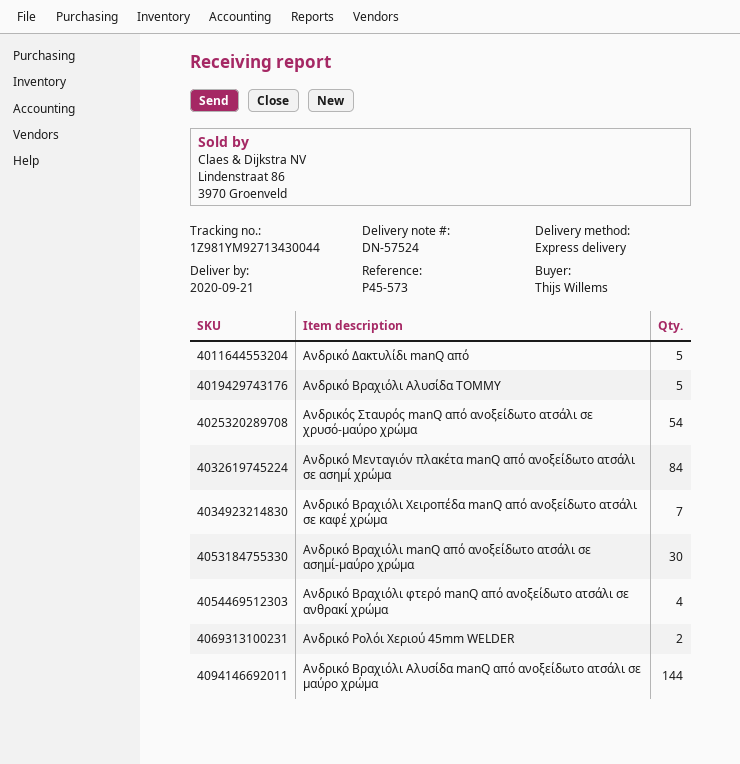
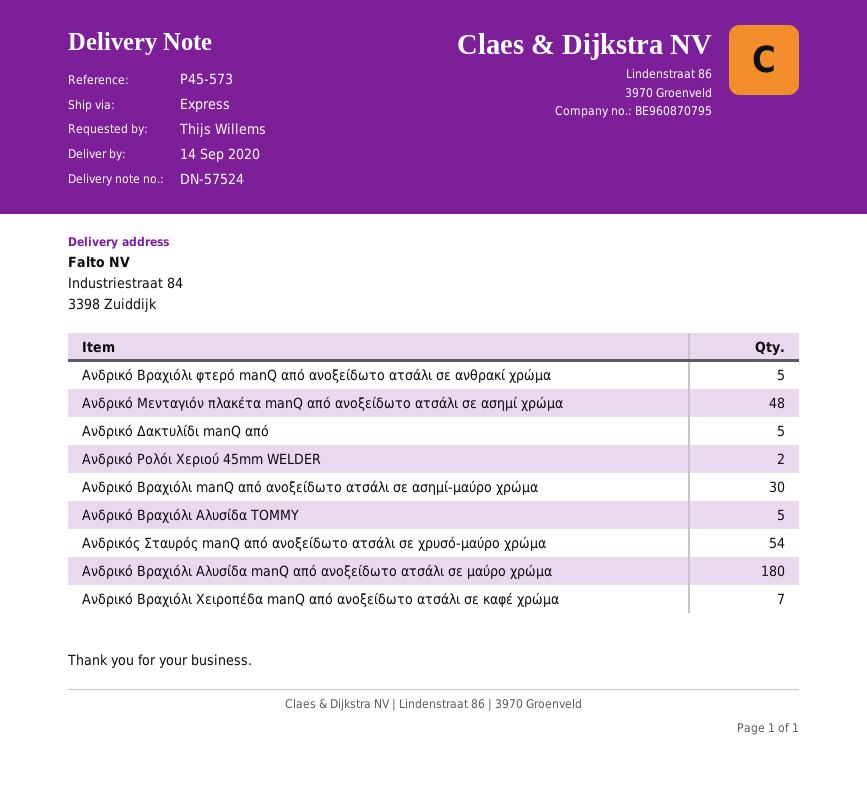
delivery date: 2020-09-21 -> 2020-09-14
Ανδρικό Μενταγιόν πλακέτα manQ από ανοξείδωτο ατσάλι σε ασημί χρώμα: 84 -> 48
Ανδρικό Βραχιόλι φτερό manQ από ανοξείδωτο ατσάλι σε ανθρακί χρώμα: 4 -> 5
Ανδρικό Βραχιόλι Αλυσίδα manQ από ανοξείδωτο ατσάλι σε μαύρο χρώμα: 144 -> 180

